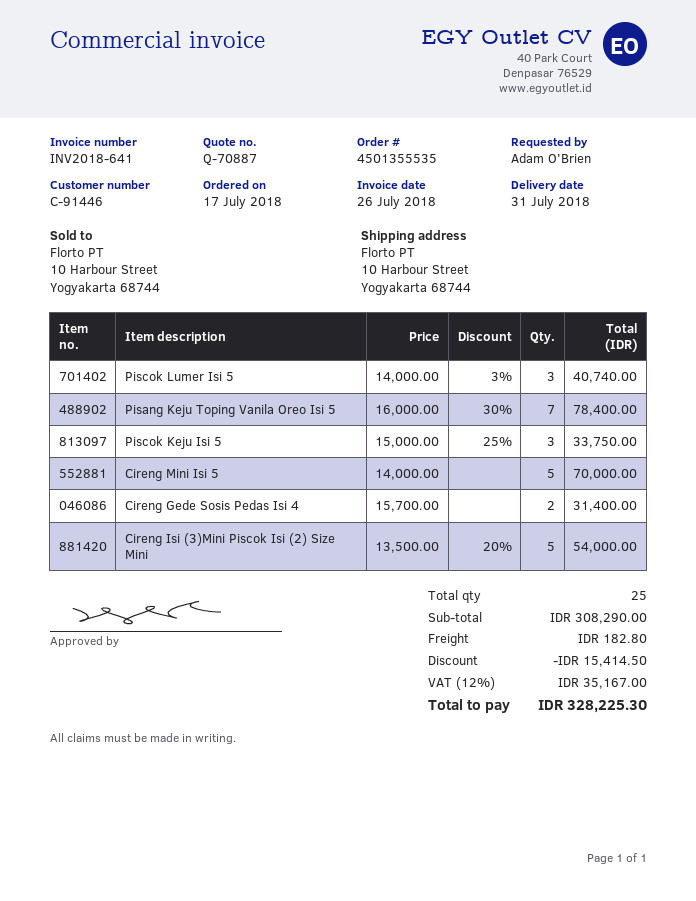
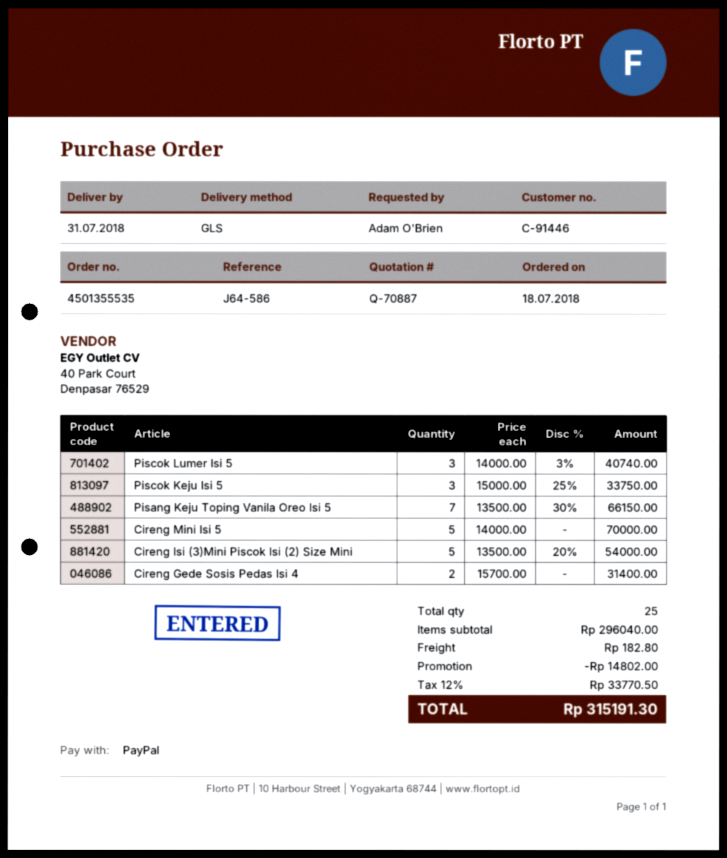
order date: 2018-07-17 -> 2018-07-18
Pisang Keju Toping Vanila Oreo Isi 5: 7 x 16000.00 - 30% = 78400.00 -> 7 x 13500.00 - 30% = 66150.00
subtotal: 308290.00 -> 296040.00
discount: 15414.50 -> 14802.00
tax: 12% = 35167.00 -> 12% = 33770.50
total: 328225.30 -> 315191.30

